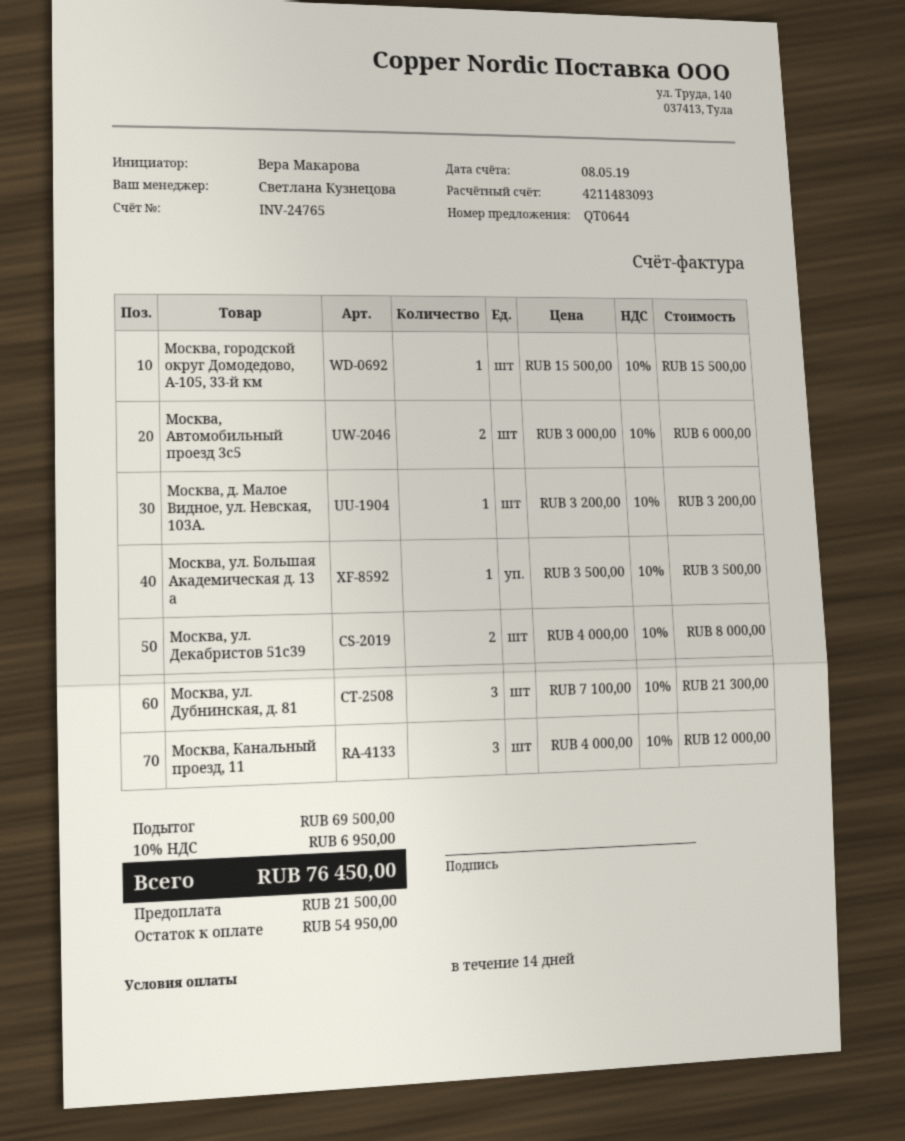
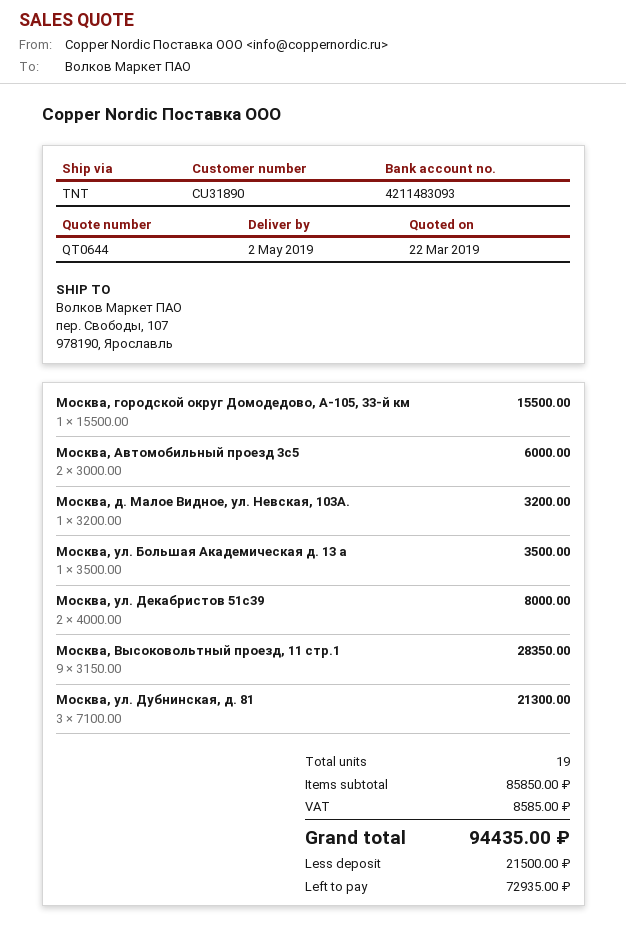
Москва, Канальный проезд, 11: 3 x 4000.00 = 12000.00 -> none
Москва, Высоковольтный проезд, 11 стр.1: none -> 9 x 3150.00 = 28350.00
subtotal: 69500.00 -> 85850.00
tax: 6950.00 -> 8585.00
total: 76450.00 -> 94435.00
balance: 54950.00 -> 72935.00

